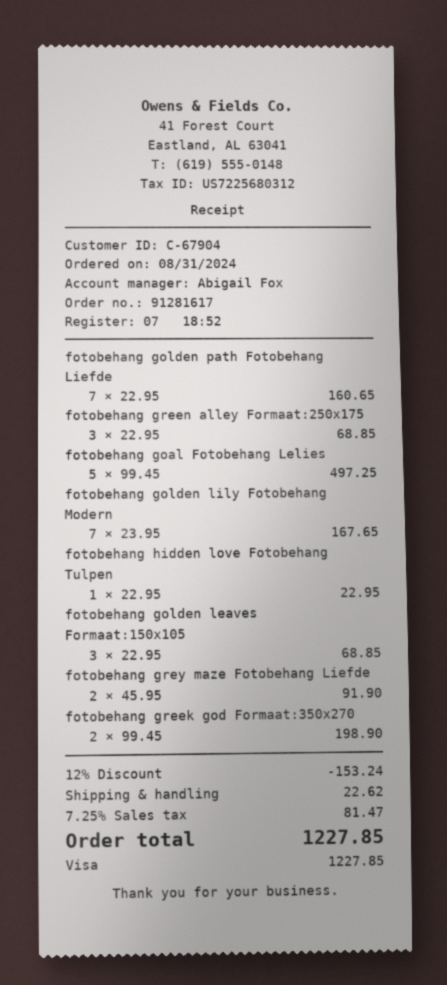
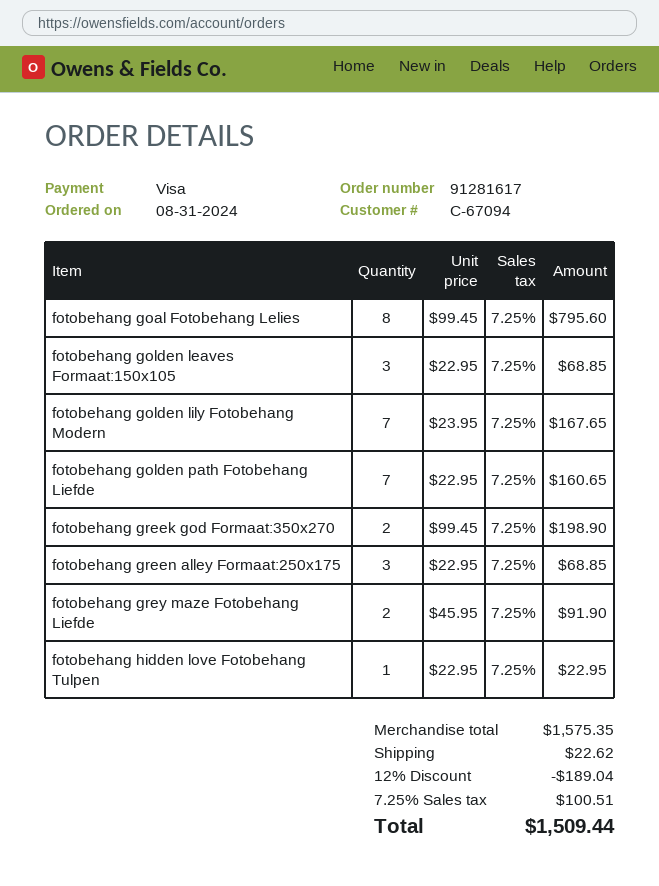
customer number: C-67904 -> C-67094
fotobehang goal Fotobehang Lelies: 5 x 99.45 = 497.25 -> 8 x 99.45 = 795.60
discount: 12% = 153.24 -> 12% = 189.04
tax: 7.25% = 81.47 -> 7.25% = 100.51
total: 1227.85 -> 1509.44

